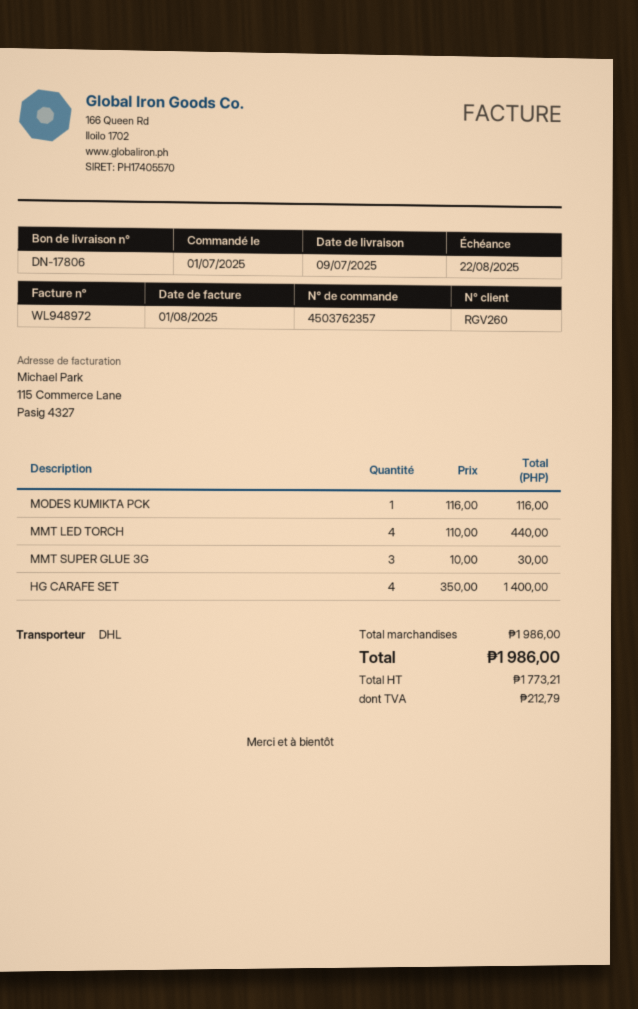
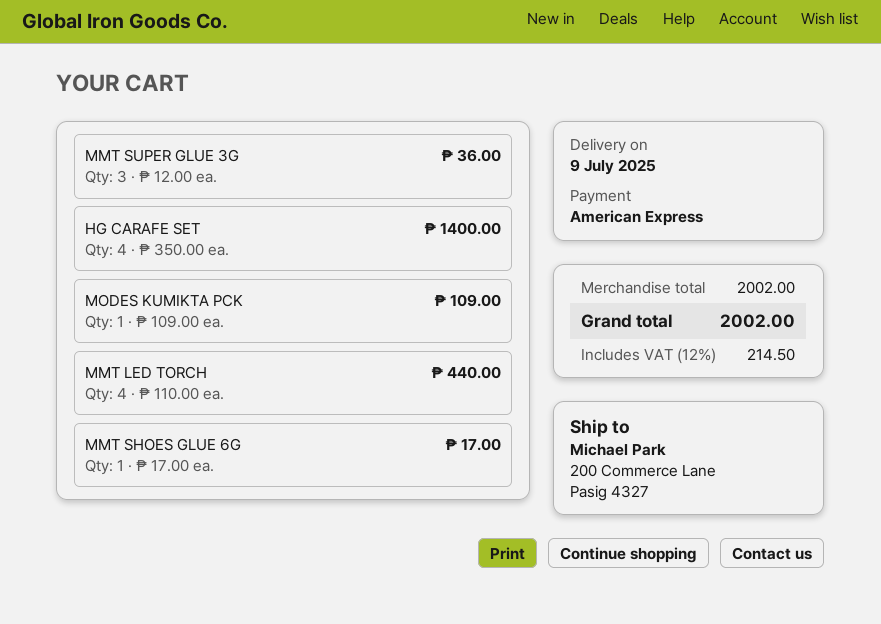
MODES KUMIKTA PCK: 1 x 116.00 = 116.00 -> 1 x 109.00 = 109.00
MMT SUPER GLUE 3G: 3 x 10.00 = 30.00 -> 3 x 12.00 = 36.00
MMT SHOES GLUE 6G: none -> 1 x 17.00 = 17.00
subtotal: 1986.00 -> 2002.00
tax: 212.79 -> 214.50
total: 1986.00 -> 2002.00

